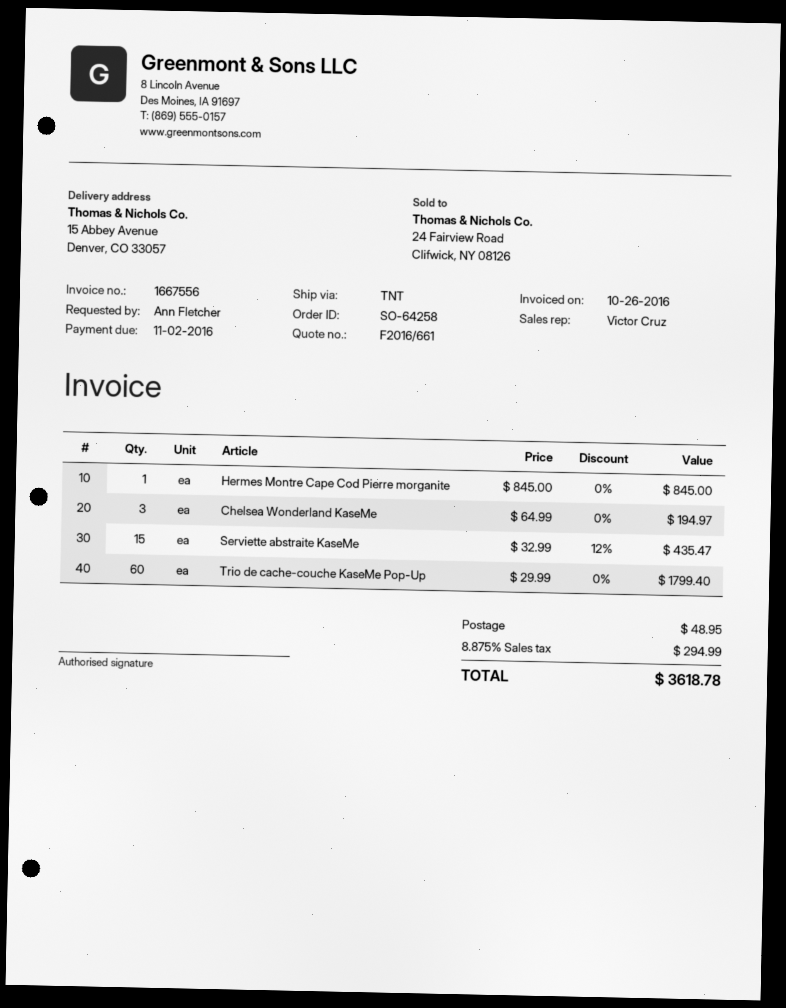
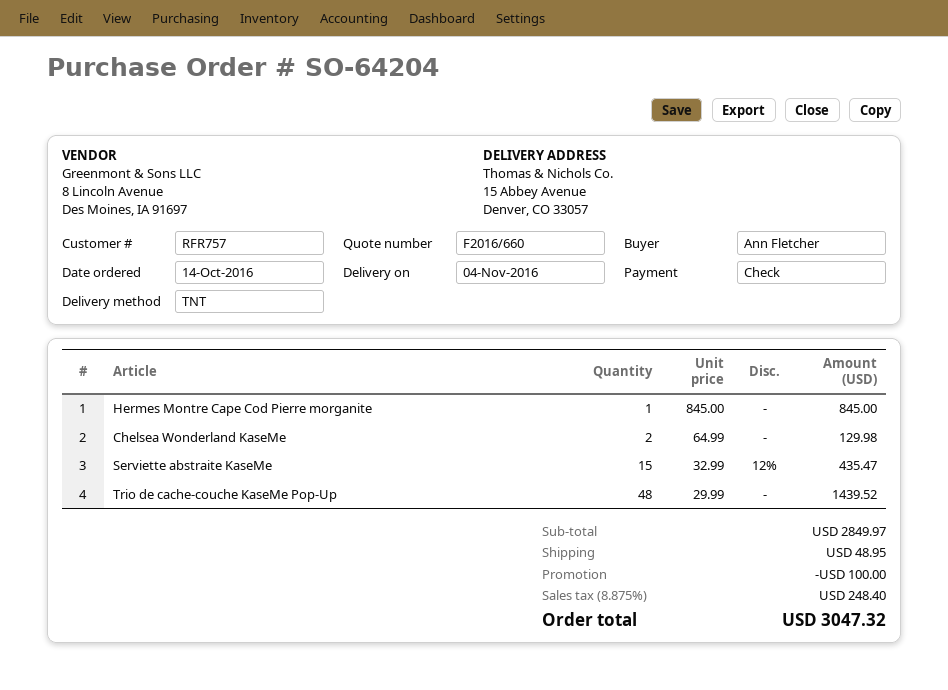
quote number: F2016/661 -> F2016/660
order number: SO-64258 -> SO-64204
Chelsea Wonderland KaseMe: 3 x 64.99 = 194.97 -> 2 x 64.99 = 129.98
Trio de cache-couche KaseMe Pop-Up: 60 x 29.99 = 1799.40 -> 48 x 29.99 = 1439.52
discount: none -> 100.00
tax: 8.875% = 294.99 -> 8.875% = 248.40
total: 3618.78 -> 3047.32

